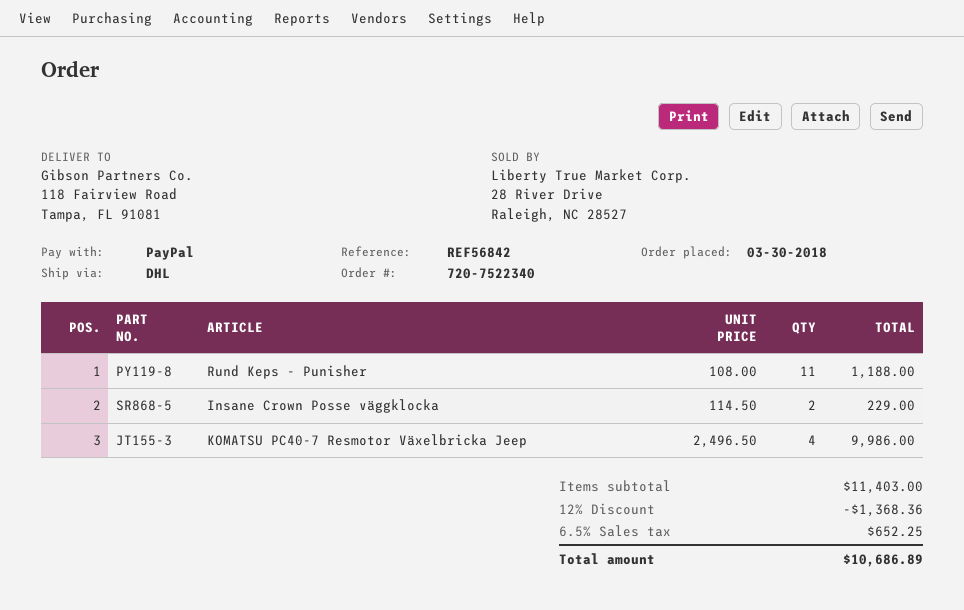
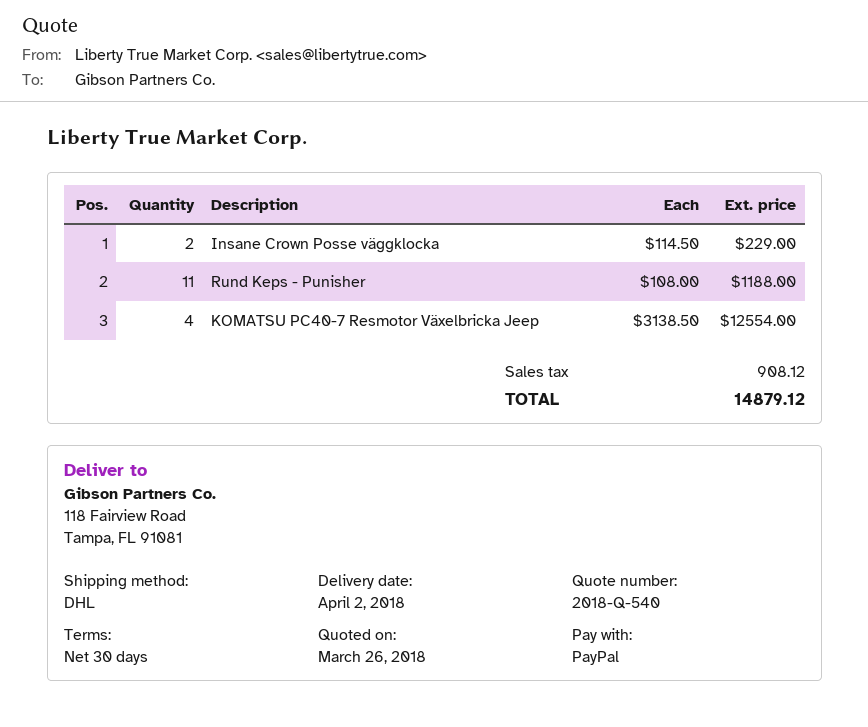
KOMATSU PC40-7 Resmotor Växelbricka Jeep: 4 x 2496.50 = 9986.00 -> 4 x 3138.50 = 12554.00
discount: 12% = 1368.36 -> none
tax: 652.25 -> 908.12
total: 10686.89 -> 14879.12

